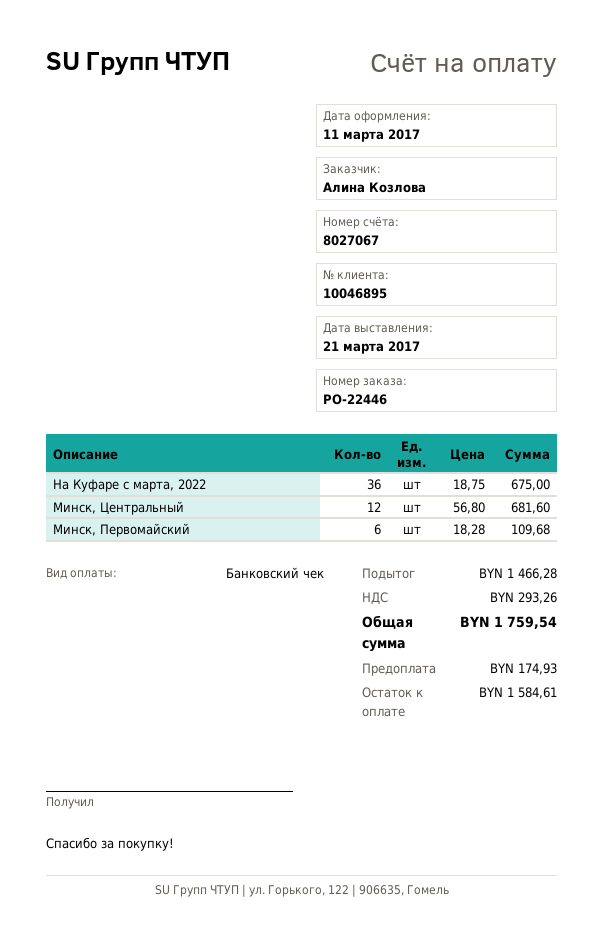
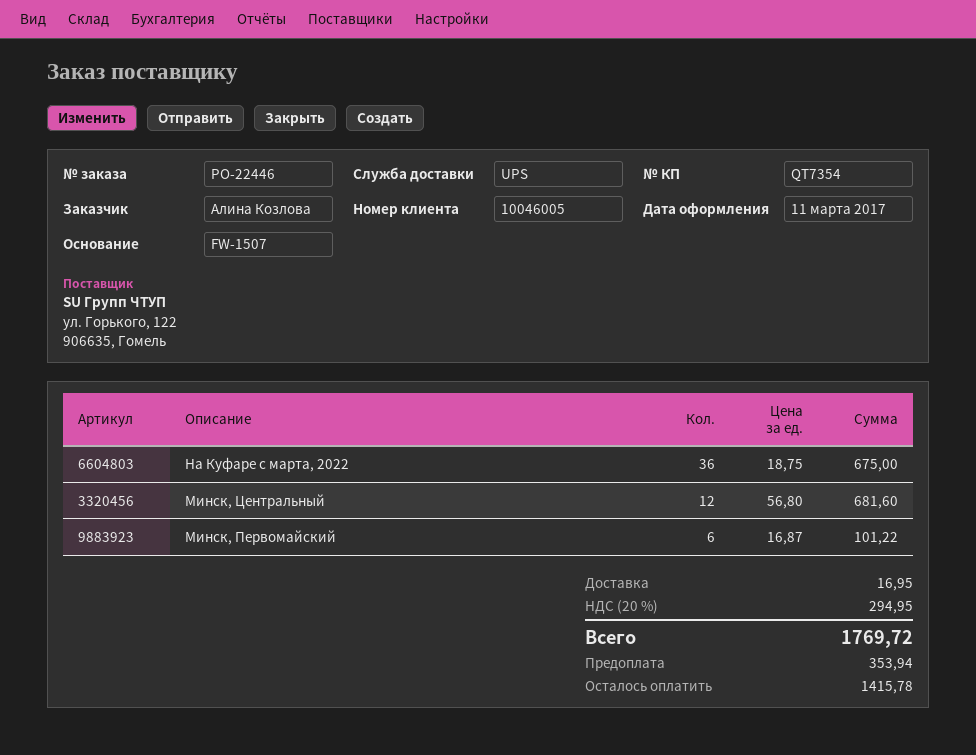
customer number: 10046895 -> 10046005
Минск, Первомайский: 6 x 18.28 = 109.68 -> 6 x 16.87 = 101.22
shipping: none -> 16.95
tax: 293.26 -> 294.95
total: 1759.54 -> 1769.72
deposit: 174.93 -> 353.94
balance: 1584.61 -> 1415.78

